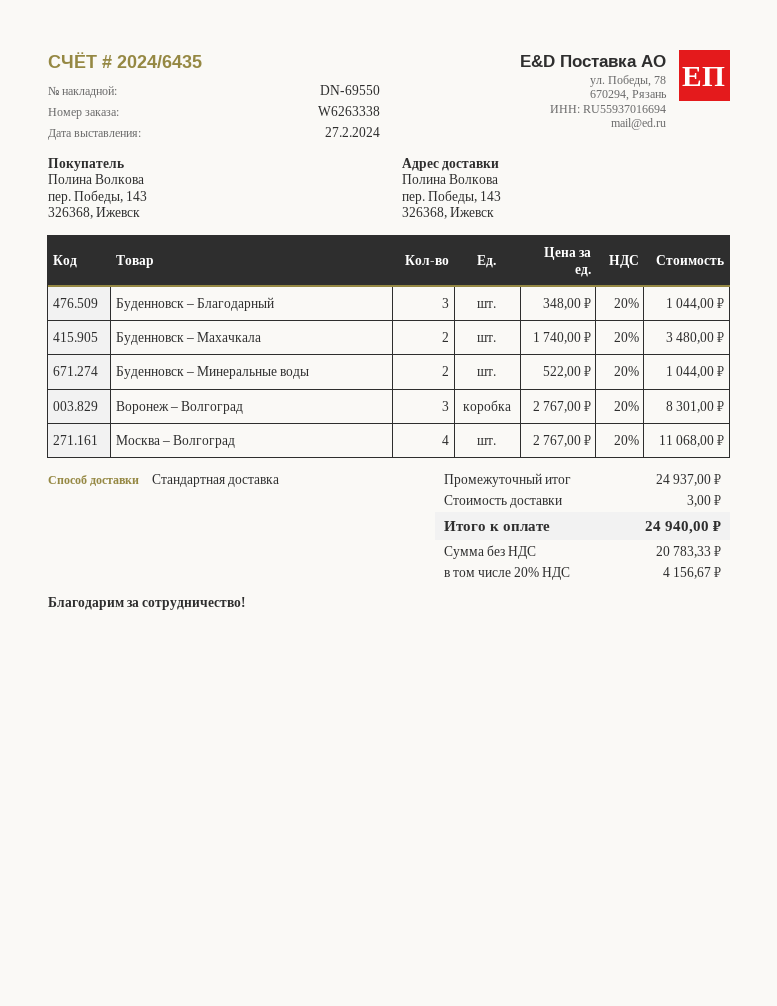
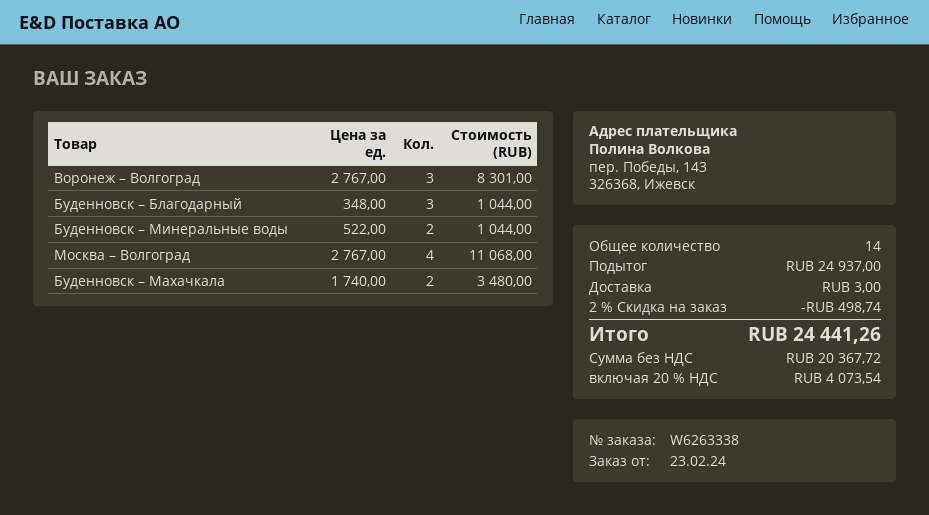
discount: none -> 2% = 498.74
net: 20783.33 -> 20367.72
tax: 20% = 4156.67 -> 20% = 4073.54
total: 24940.00 -> 24441.26

